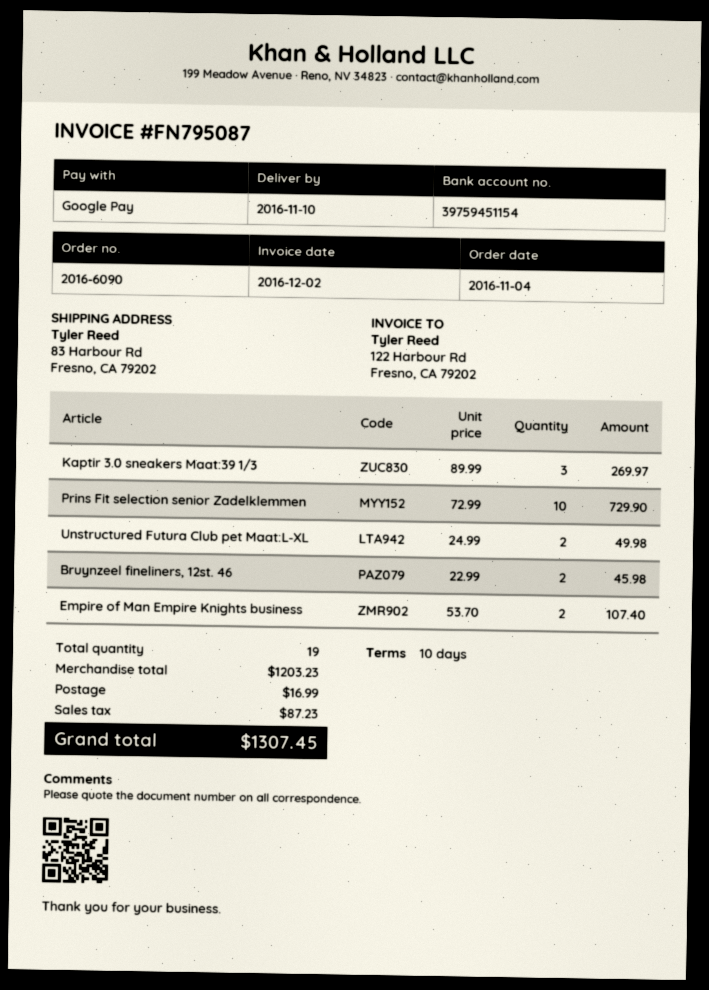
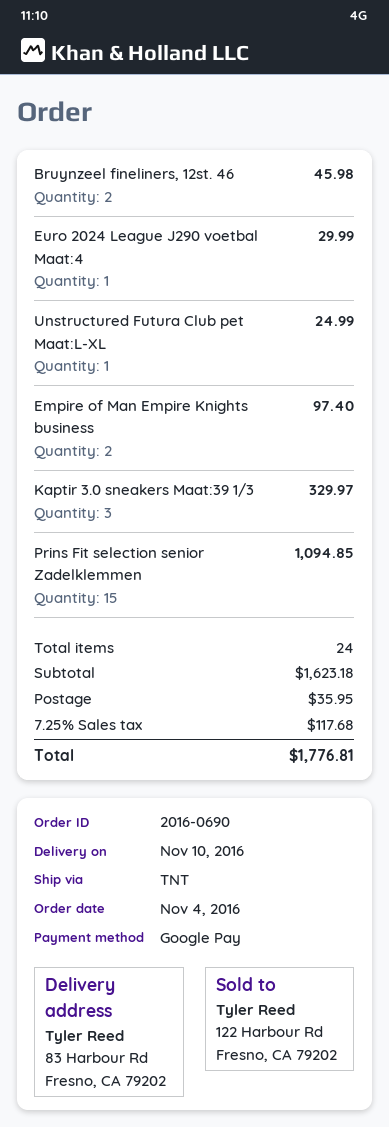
order number: 2016-6090 -> 2016-0690
Kaptir 3.0 sneakers Maat:39 1/3: 3 for 269.97 -> 3 for 329.97
Prins Fit selection senior Zadelklemmen: 10 for 729.90 -> 15 for 1094.85
Unstructured Futura Club pet Maat:L-XL: 2 for 49.98 -> 1 for 24.99
Empire of Man Empire Knights business: 2 for 107.40 -> 2 for 97.40
Euro 2024 League J290 voetbal Maat:4: none -> 1 for 29.99
total quantity: 19 -> 24
subtotal: 1203.23 -> 1623.18
shipping: 16.99 -> 35.95
tax: 87.23 -> 117.68
total: 1307.45 -> 1776.81

